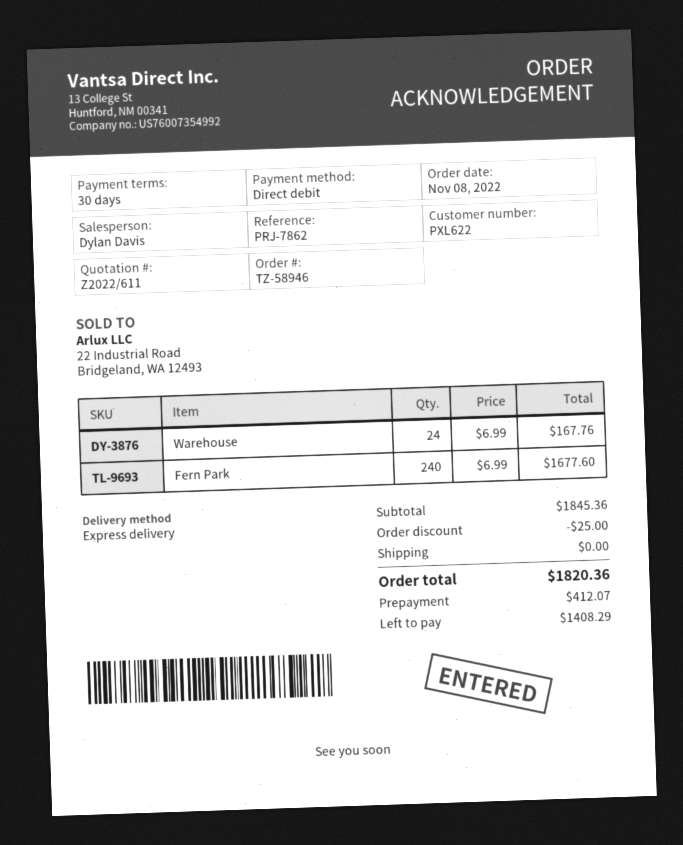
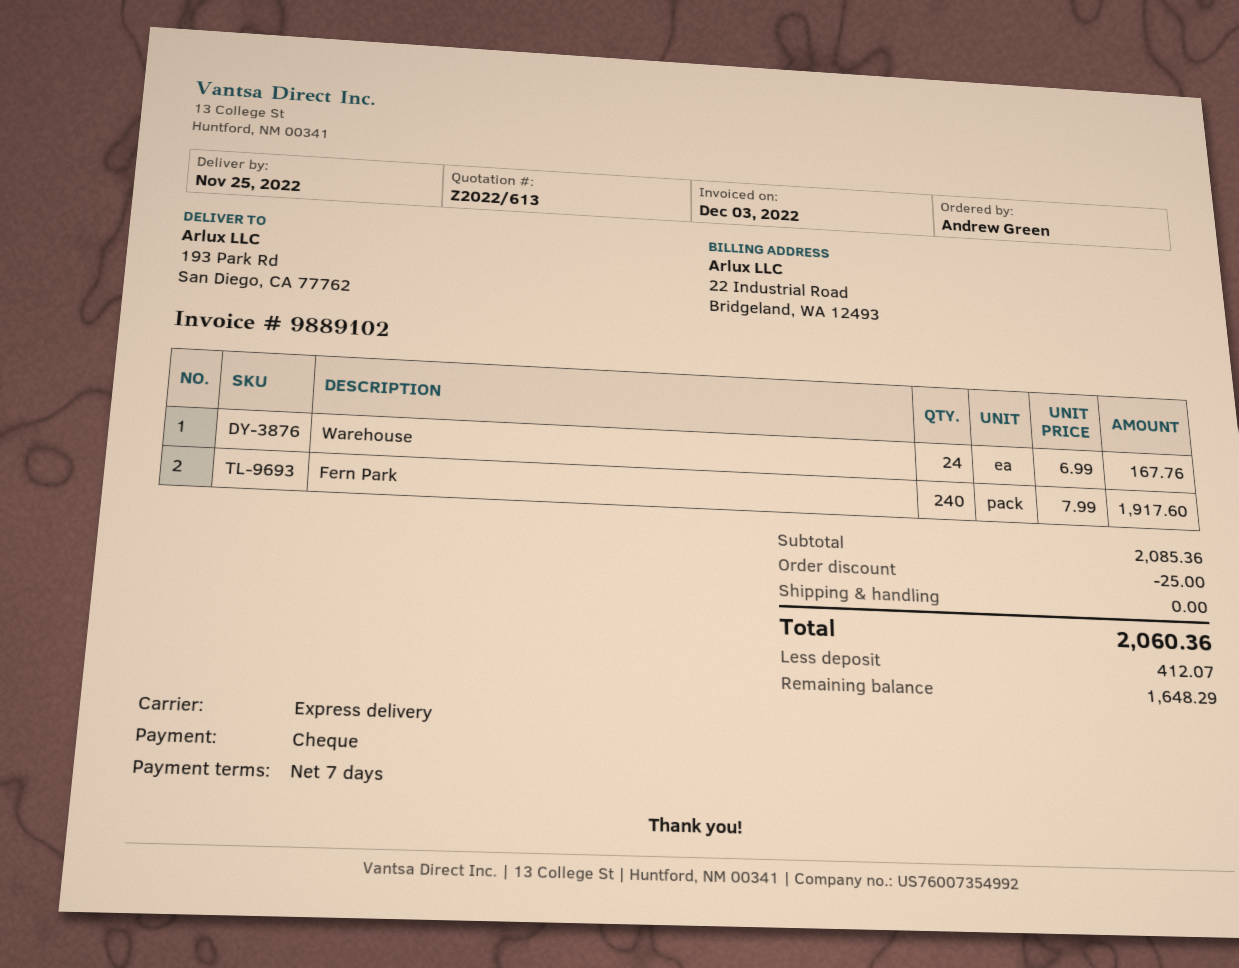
quote number: Z2022/611 -> Z2022/613
payment terms: 30 days -> 7 days
payment method: direct debit -> cheque
Fern Park: 240 x 6.99 = 1677.60 -> 240 x 7.99 = 1917.60
subtotal: 1845.36 -> 2085.36
total: 1820.36 -> 2060.36
balance: 1408.29 -> 1648.29

